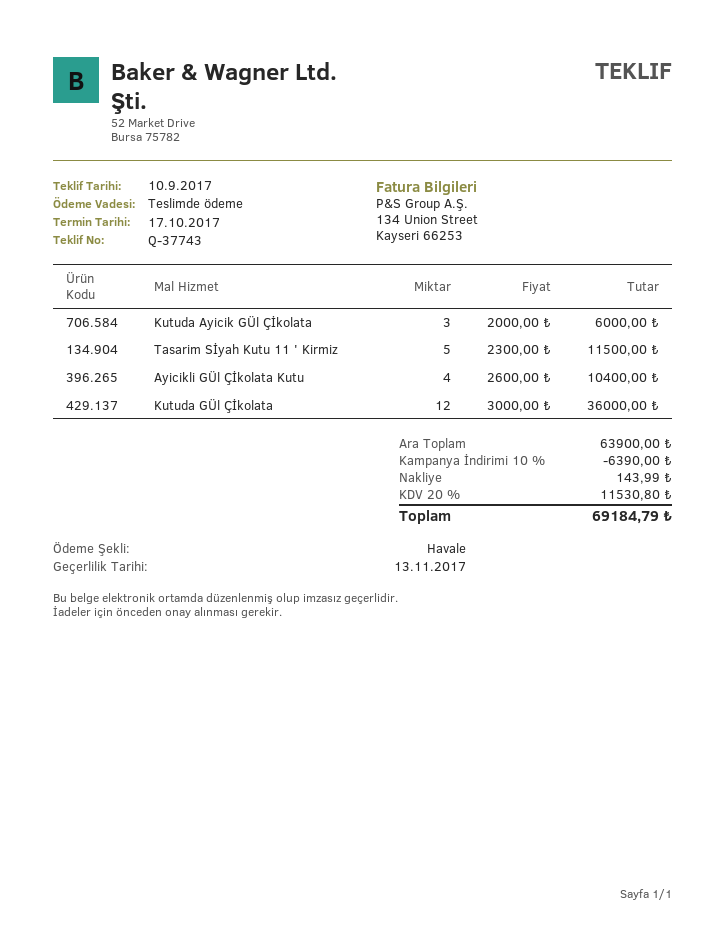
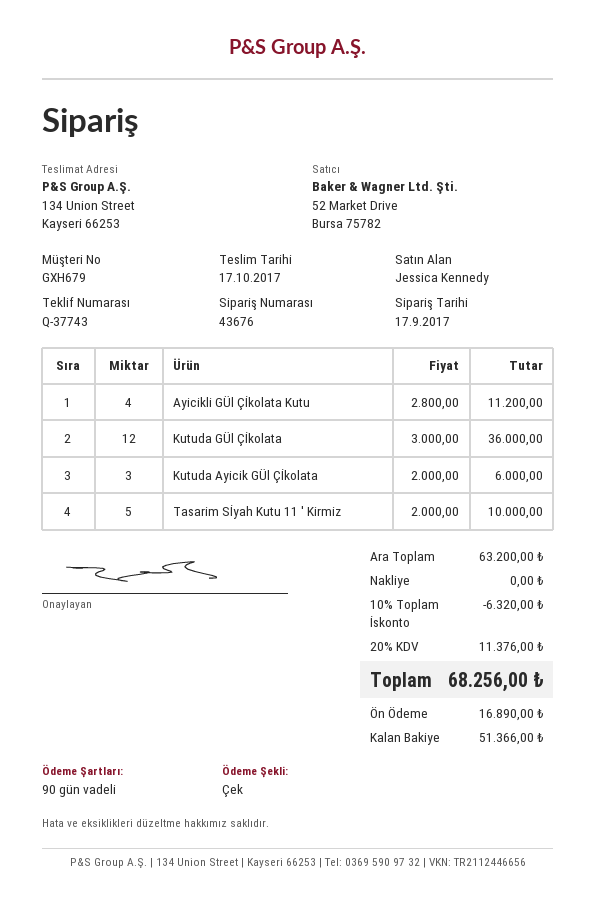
payment terms: on receipt -> 90 days
payment method: bank transfer -> cheque
Tasarim Sİyah Kutu 11 ' Kirmiz: 5 x 2300.00 = 11500.00 -> 5 x 2000.00 = 10000.00
Ayicikli GÜl Çİkolata Kutu: 4 x 2600.00 = 10400.00 -> 4 x 2800.00 = 11200.00
subtotal: 63900.00 -> 63200.00
discount: 10% = 6390.00 -> 10% = 6320.00
shipping: 143.99 -> 0.00
tax: 20% = 11530.80 -> 20% = 11376.00
total: 69184.79 -> 68256.00

